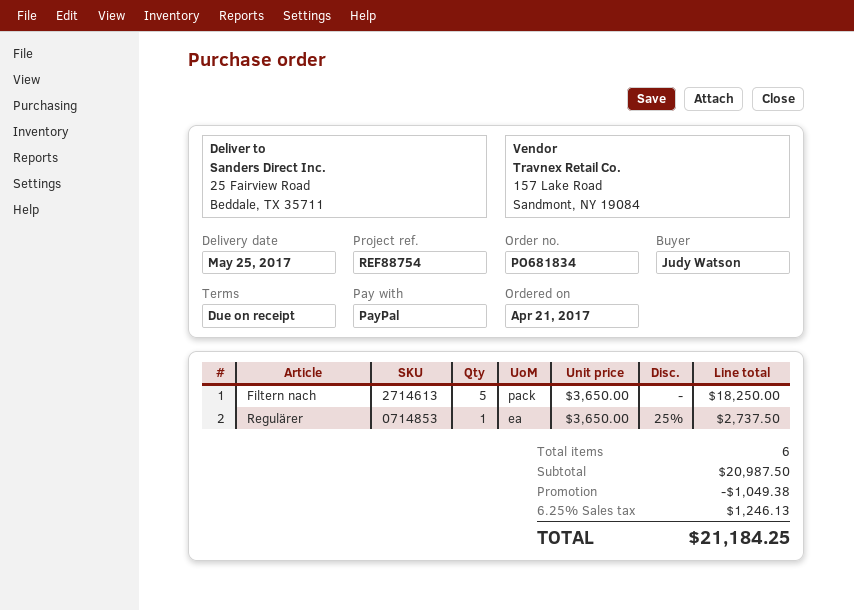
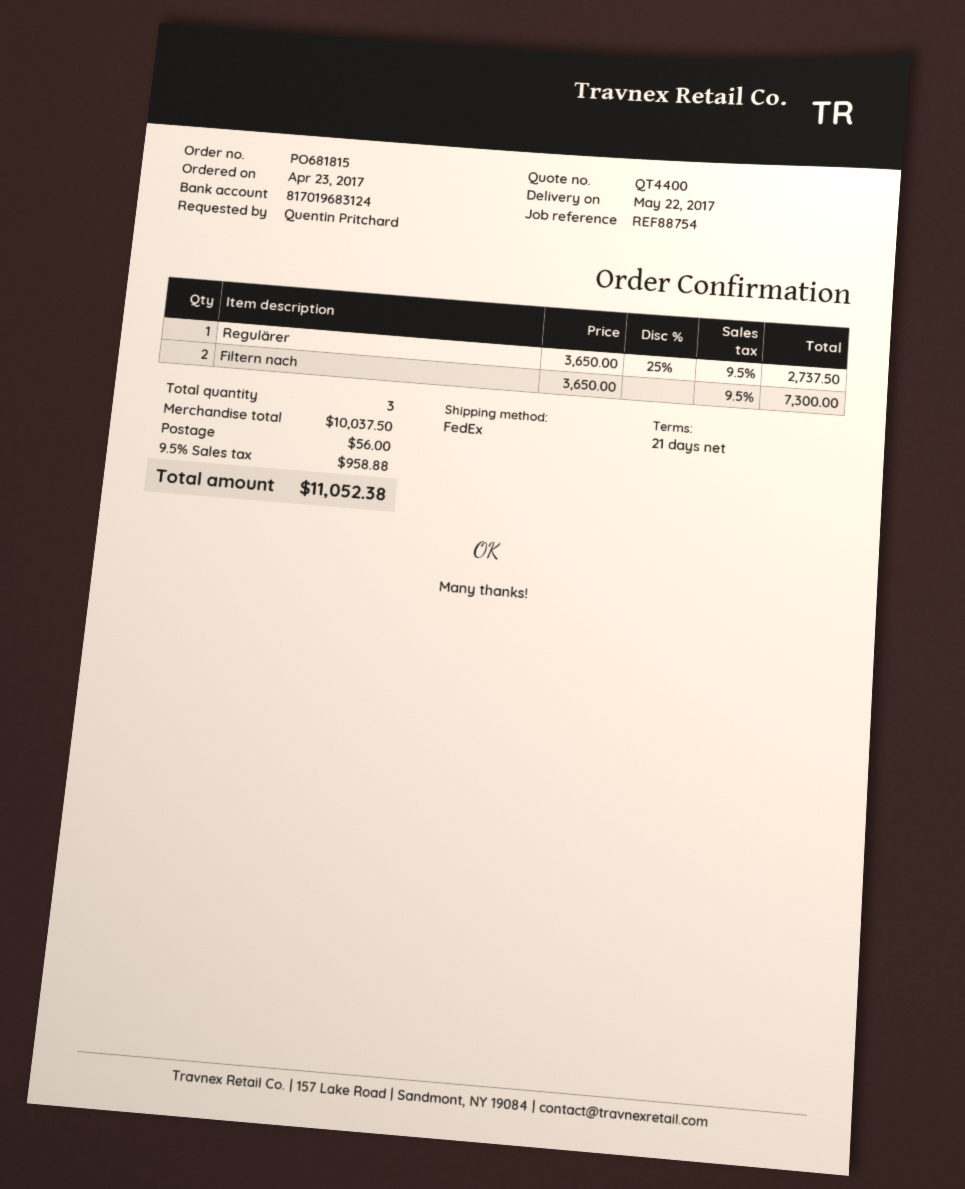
order number: PO681834 -> PO681815
order date: 2017-04-21 -> 2017-04-23
delivery date: 2017-05-25 -> 2017-05-22
payment terms: on receipt -> 21 days
ordered by: Judy Watson -> Quentin Pritchard
Filtern nach: 5 x 3650.00 = 18250.00 -> 2 x 3650.00 = 7300.00
total quantity: 6 -> 3
subtotal: 20987.50 -> 10037.50
discount: 1049.38 -> none
shipping: none -> 56.00
tax: 6.25% = 1246.13 -> 9.5% = 958.88
total: 21184.25 -> 11052.38

